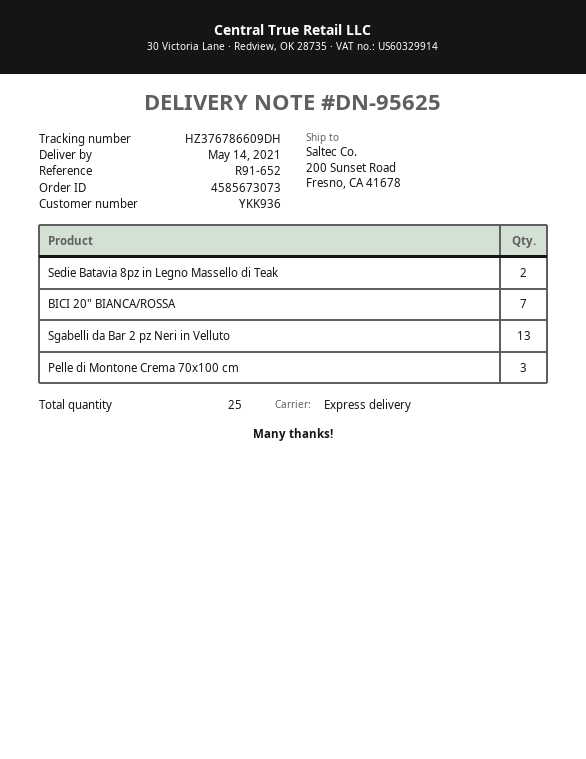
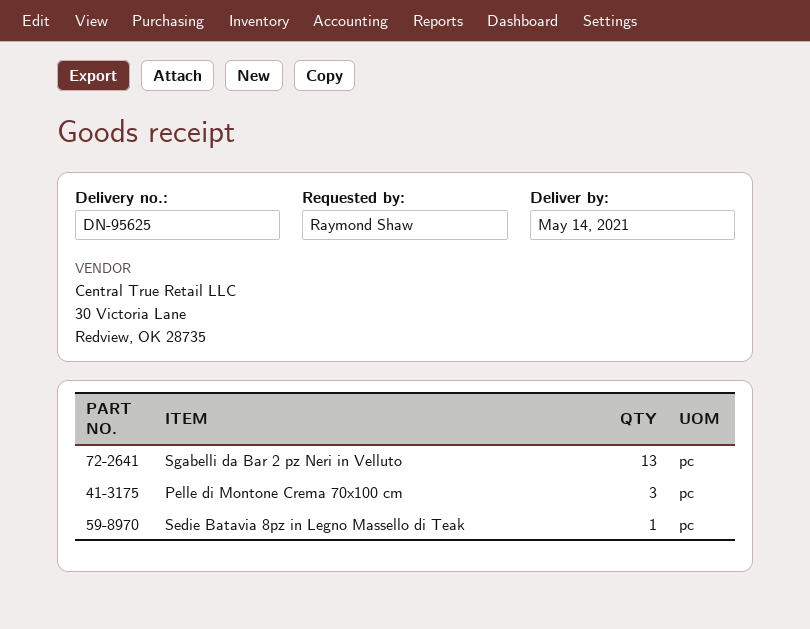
Sedie Batavia 8pz in Legno Massello di Teak: 2 -> 1
BICI 20" BIANCA/ROSSA: 7 -> none

